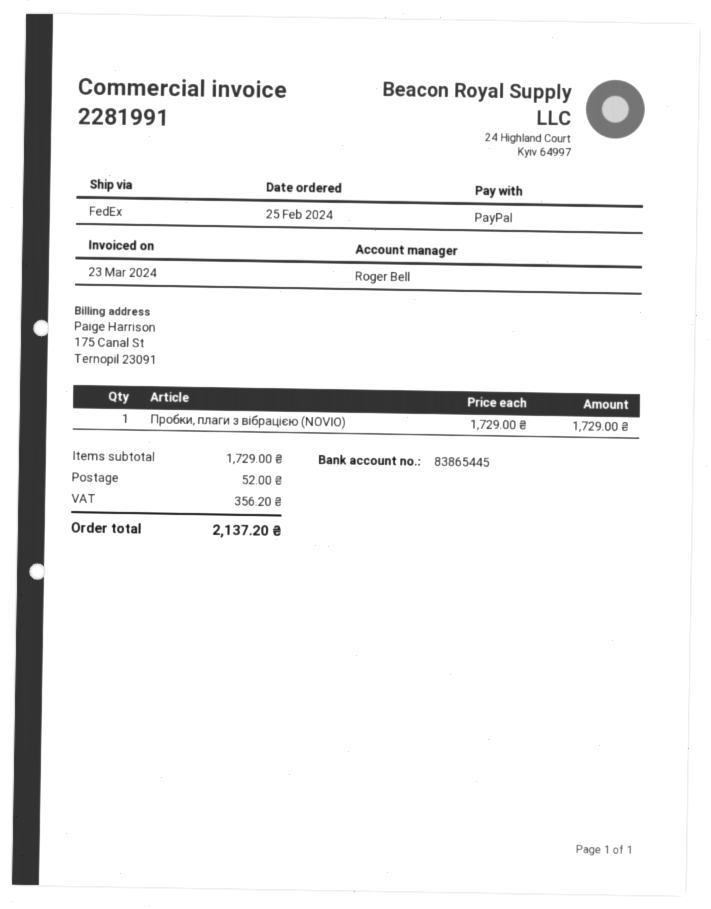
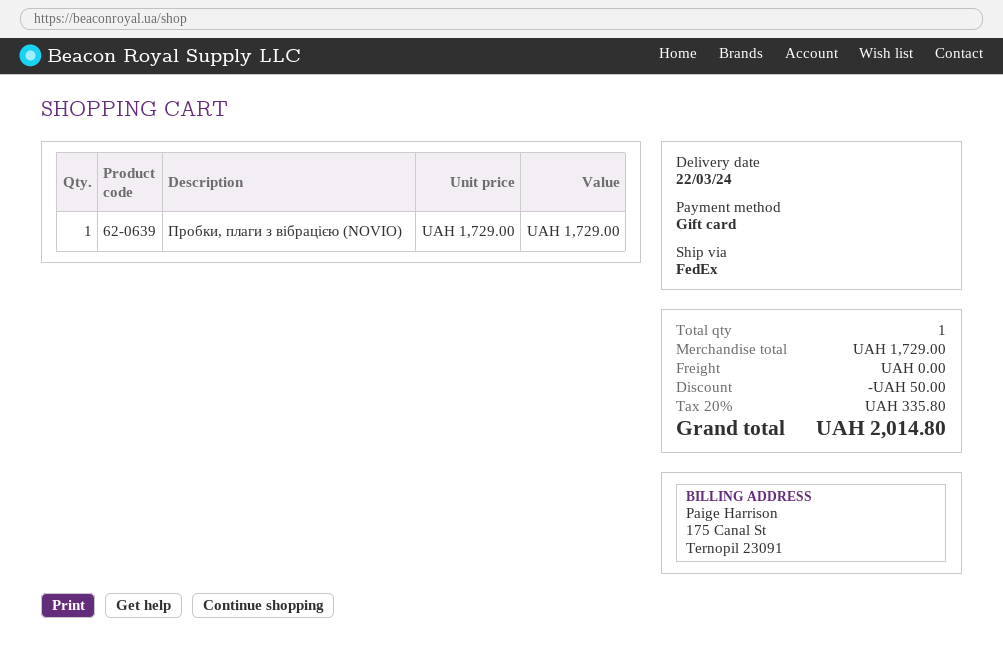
payment method: PayPal -> gift card
discount: none -> 50.00
shipping: 52.00 -> 0.00
tax: 356.20 -> 335.80
total: 2137.20 -> 2014.80

